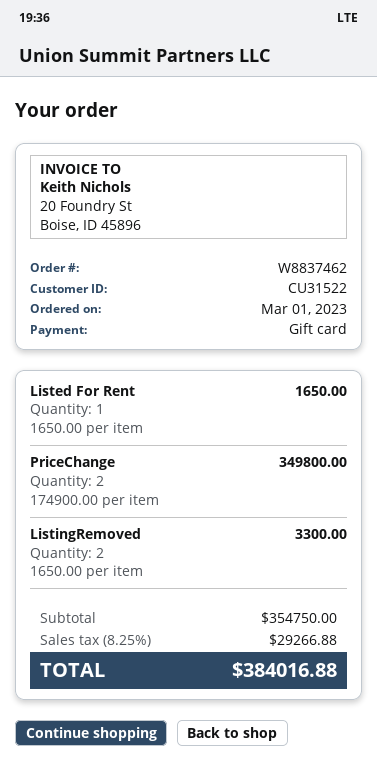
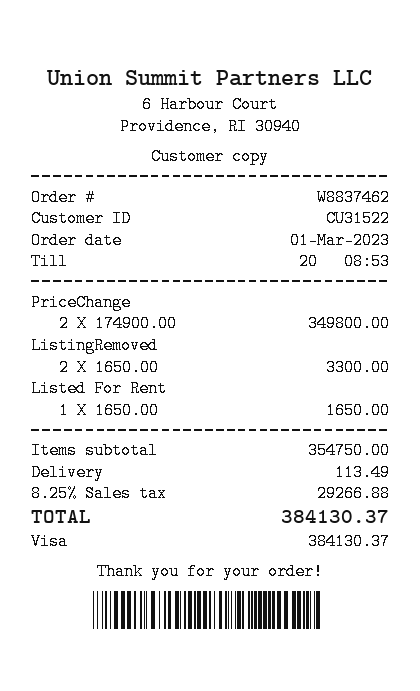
payment method: gift card -> Visa
shipping: none -> 113.49
total: 384016.88 -> 384130.37

